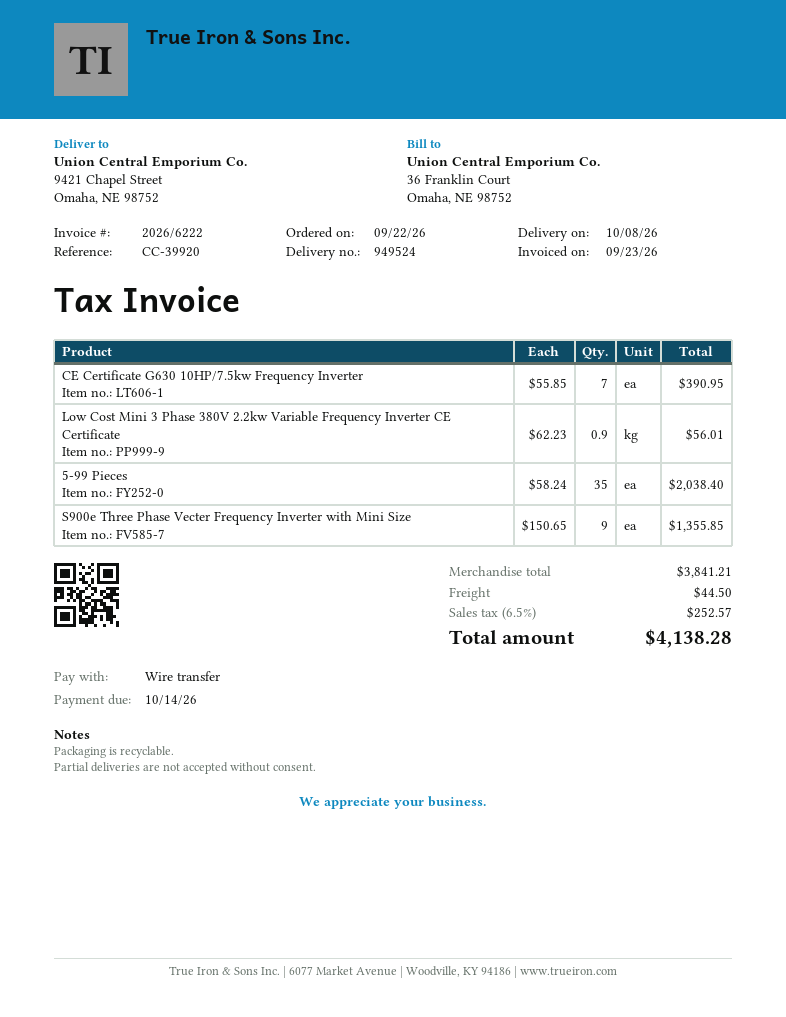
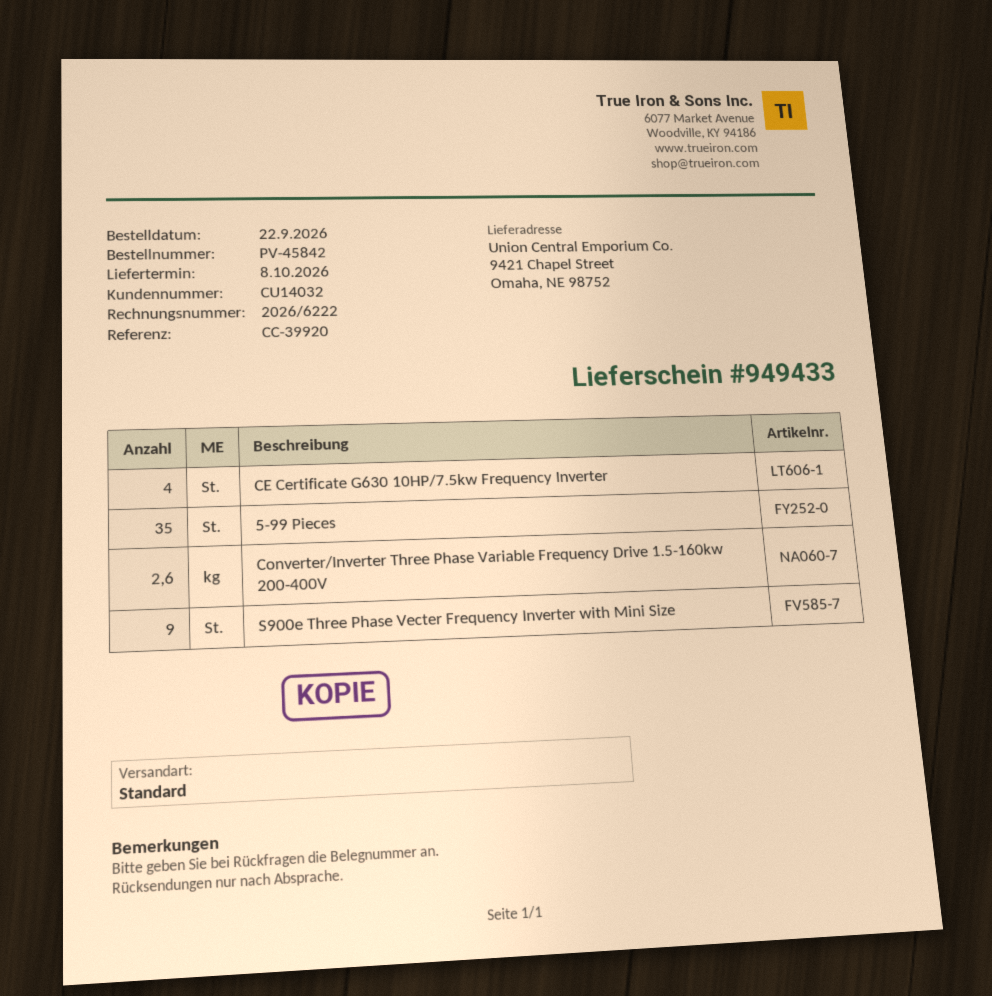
delivery note number: 949524 -> 949433
CE Certificate G630 10HP/7.5kw Frequency Inverter: 7 -> 4
Low Cost Mini 3 Phase 380V 2.2kw Variable Frequency Inverter CE Certificate: 0.9 -> none
Converter/Inverter Three Phase Variable Frequency Drive 1.5-160kw 200-400V: none -> 2.6

